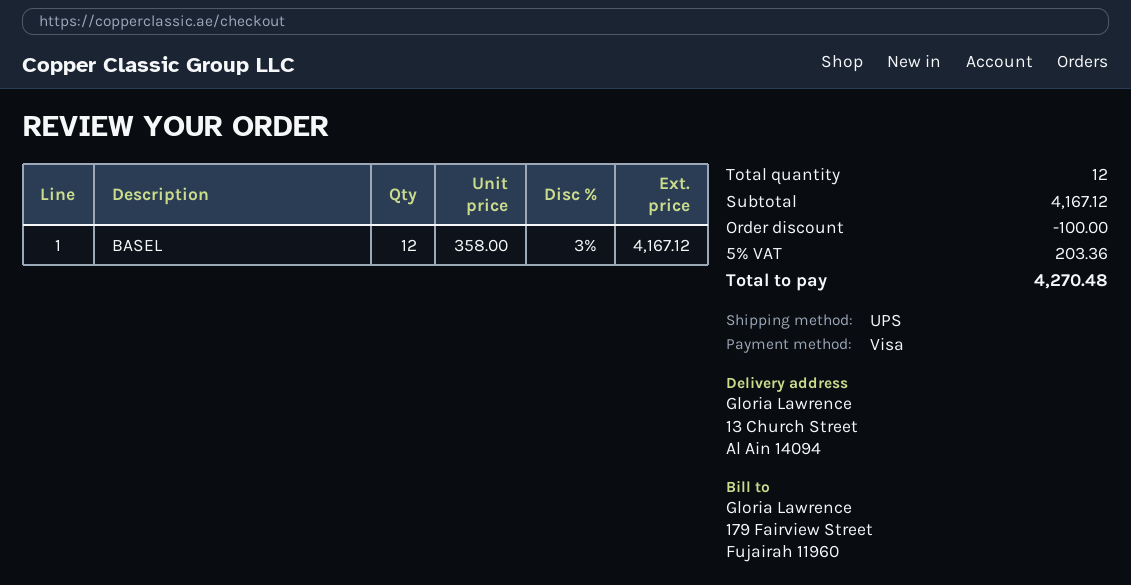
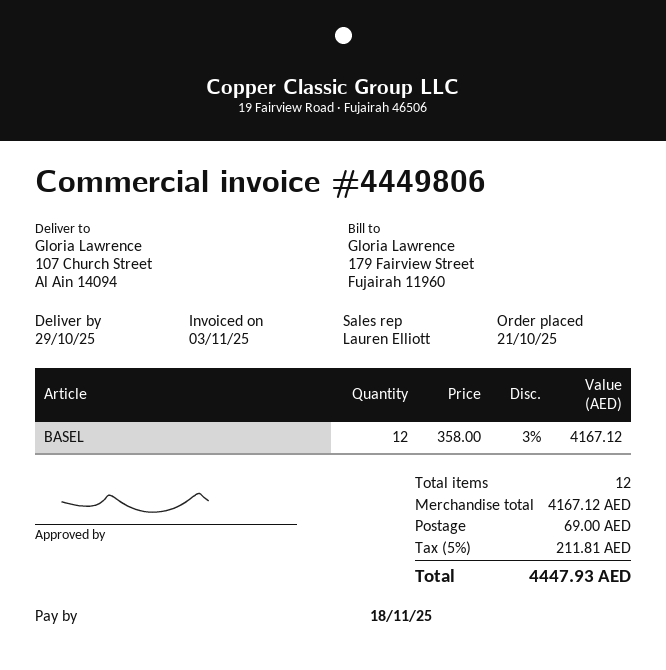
ship to: 13 Church Street, Al Ain 14094 -> 107 Church Street, Al Ain 14094
discount: 100.00 -> none
shipping: none -> 69.00
tax: 5% = 203.36 -> 5% = 211.81
total: 4270.48 -> 4447.93

